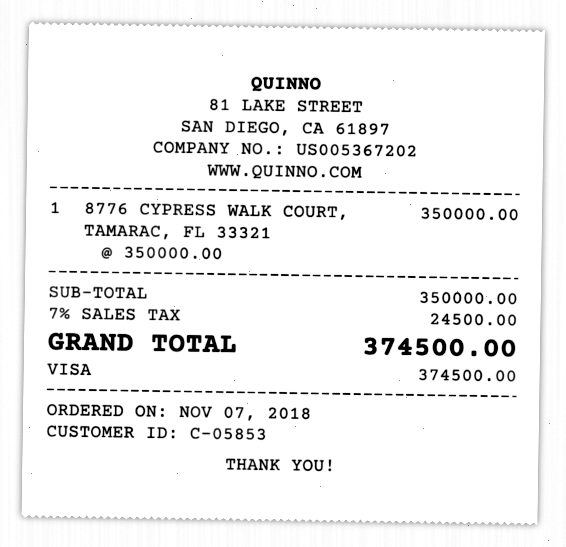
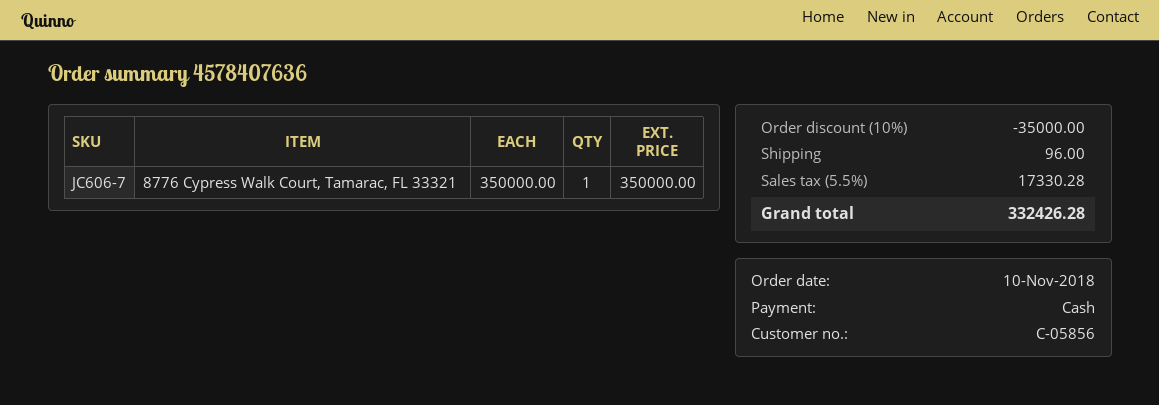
order date: 2018-11-07 -> 2018-11-10
customer number: C-05853 -> C-05856
payment method: Visa -> cash
discount: none -> 10% = 35000.00
shipping: none -> 96.00
tax: 7% = 24500.00 -> 5.5% = 17330.28
total: 374500.00 -> 332426.28

